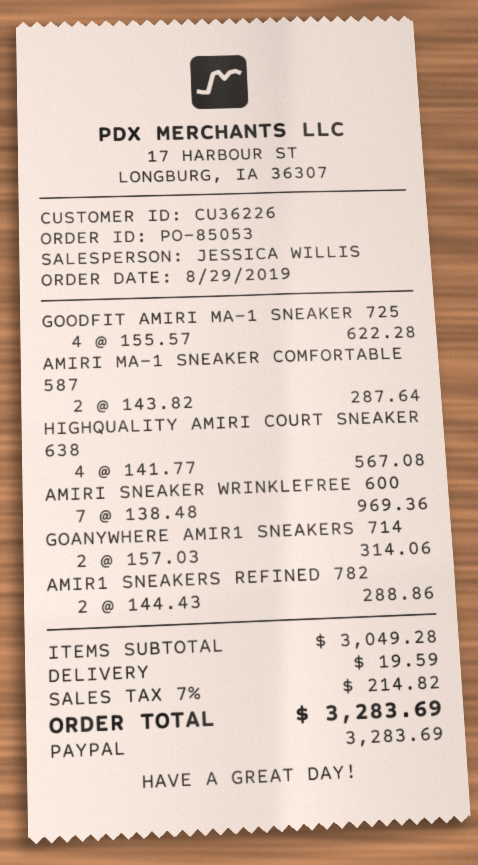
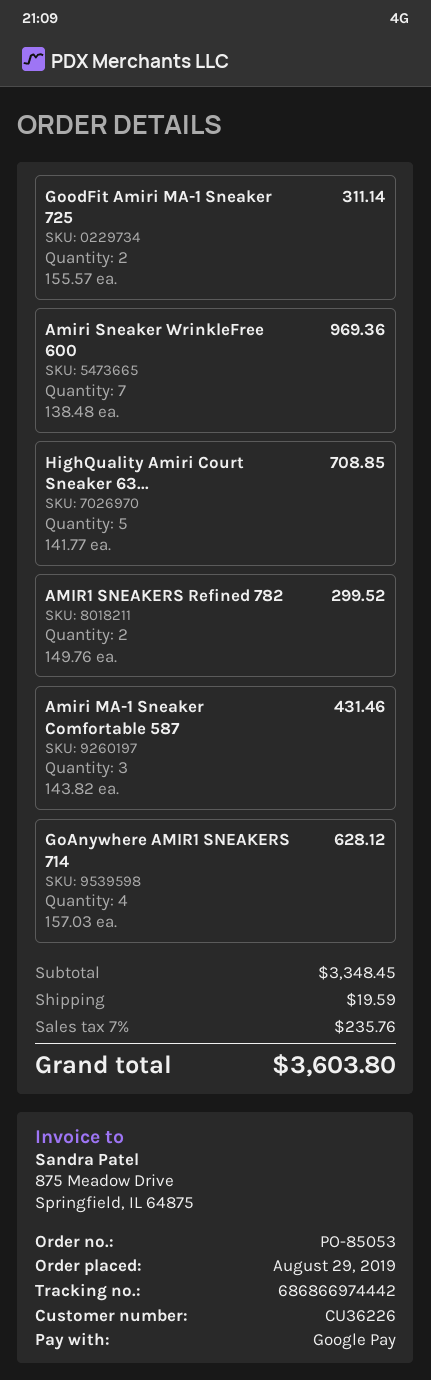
payment method: PayPal -> Google Pay
GOODFIT AMIRI MA-1 SNEAKER 725: 4 x 155.57 = 622.28 -> 2 x 155.57 = 311.14
AMIRI MA-1 SNEAKER COMFORTABLE 587: 2 x 143.82 = 287.64 -> 3 x 143.82 = 431.46
HIGHQUALITY AMIRI COURT SNEAKER 638: 4 x 141.77 = 567.08 -> 5 x 141.77 = 708.85
GOANYWHERE AMIR1 SNEAKERS 714: 2 x 157.03 = 314.06 -> 4 x 157.03 = 628.12
AMIR1 SNEAKERS REFINED 782: 2 x 144.43 = 288.86 -> 2 x 149.76 = 299.52
subtotal: 3049.28 -> 3348.45
tax: 7% = 214.82 -> 7% = 235.76
total: 3283.69 -> 3603.80

